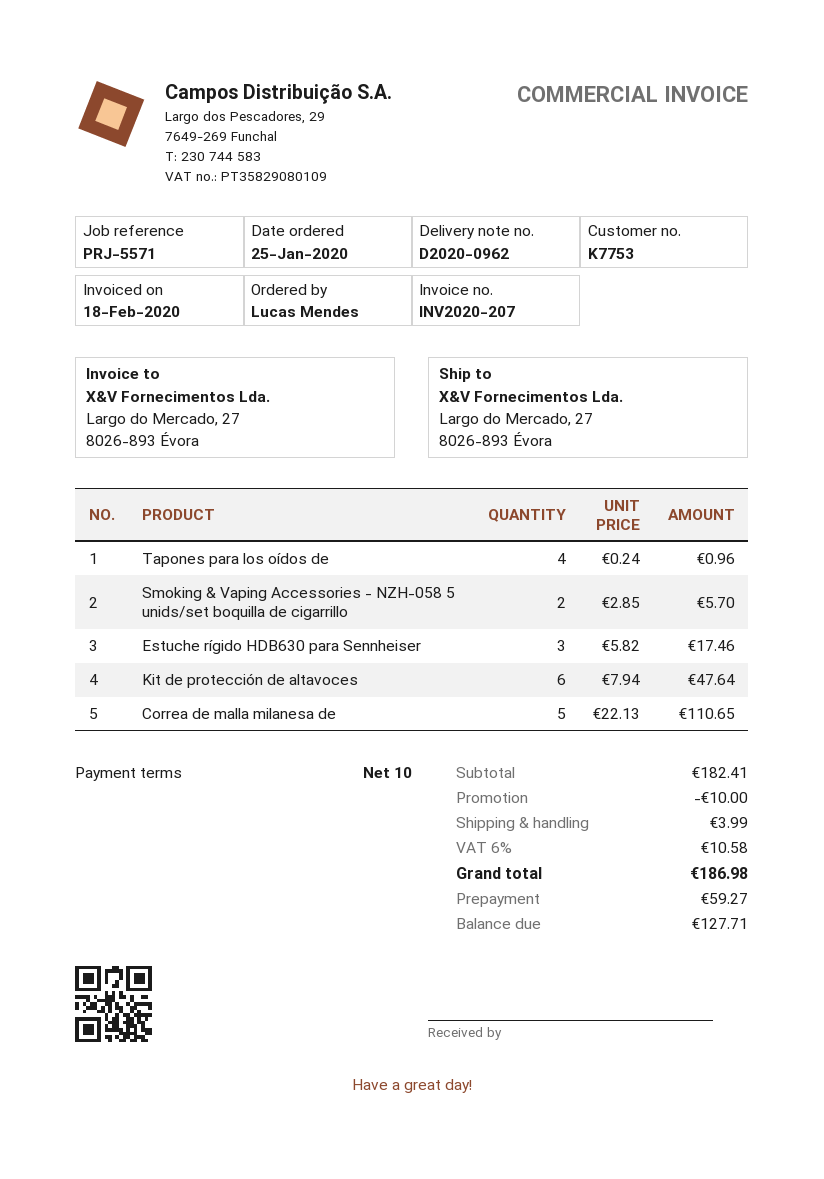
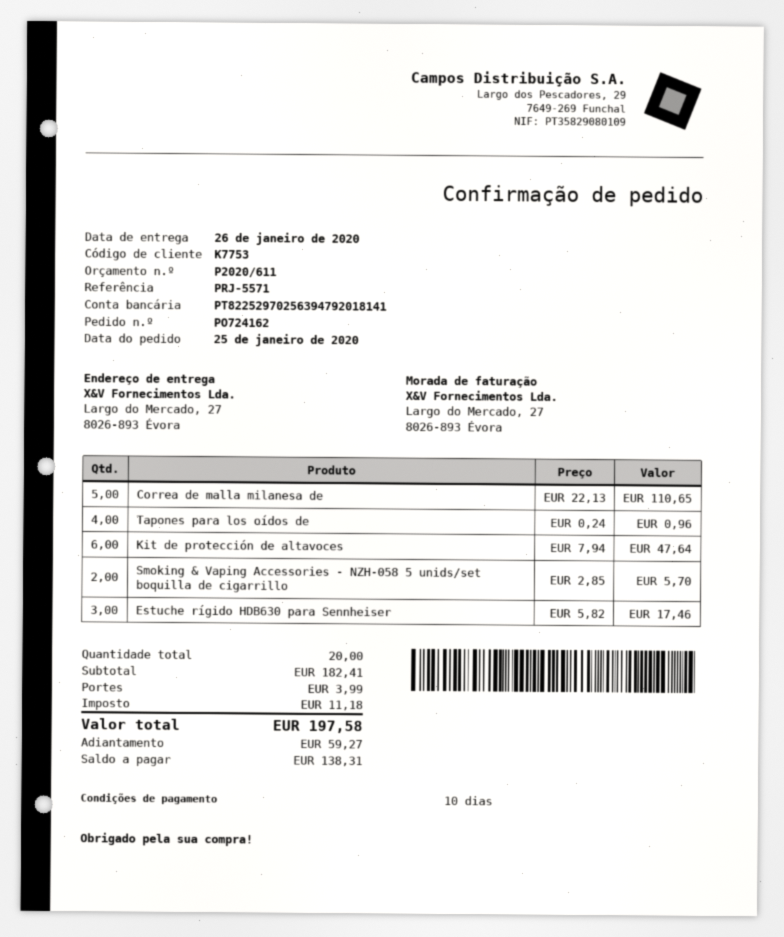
discount: 10.00 -> none
tax: 10.58 -> 11.18
total: 186.98 -> 197.58
balance: 127.71 -> 138.31

